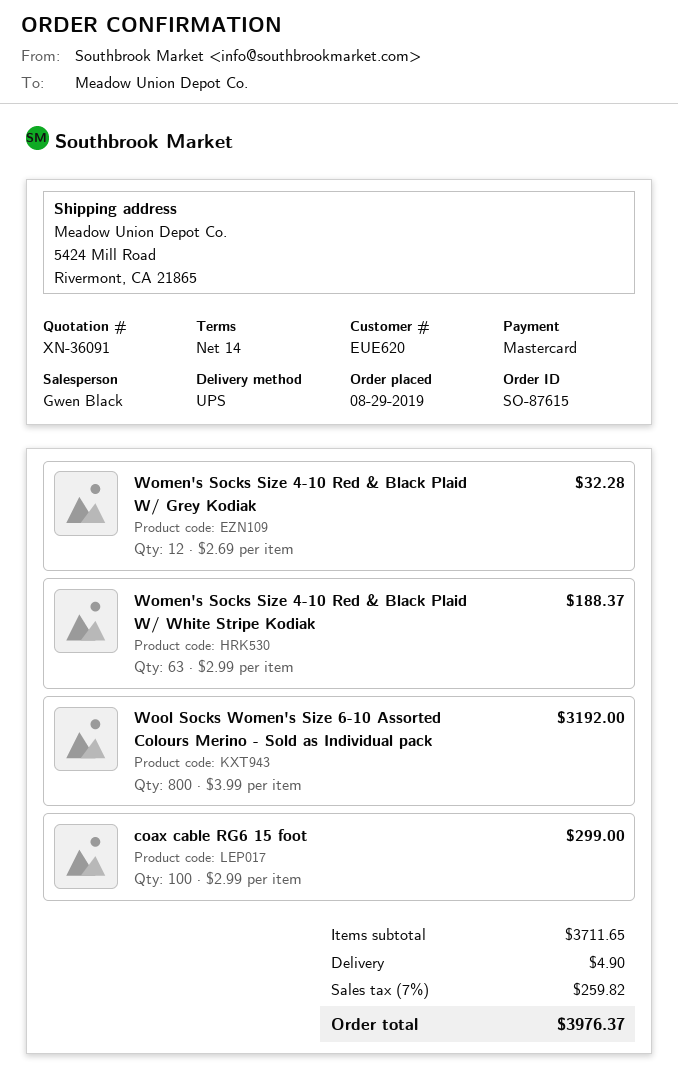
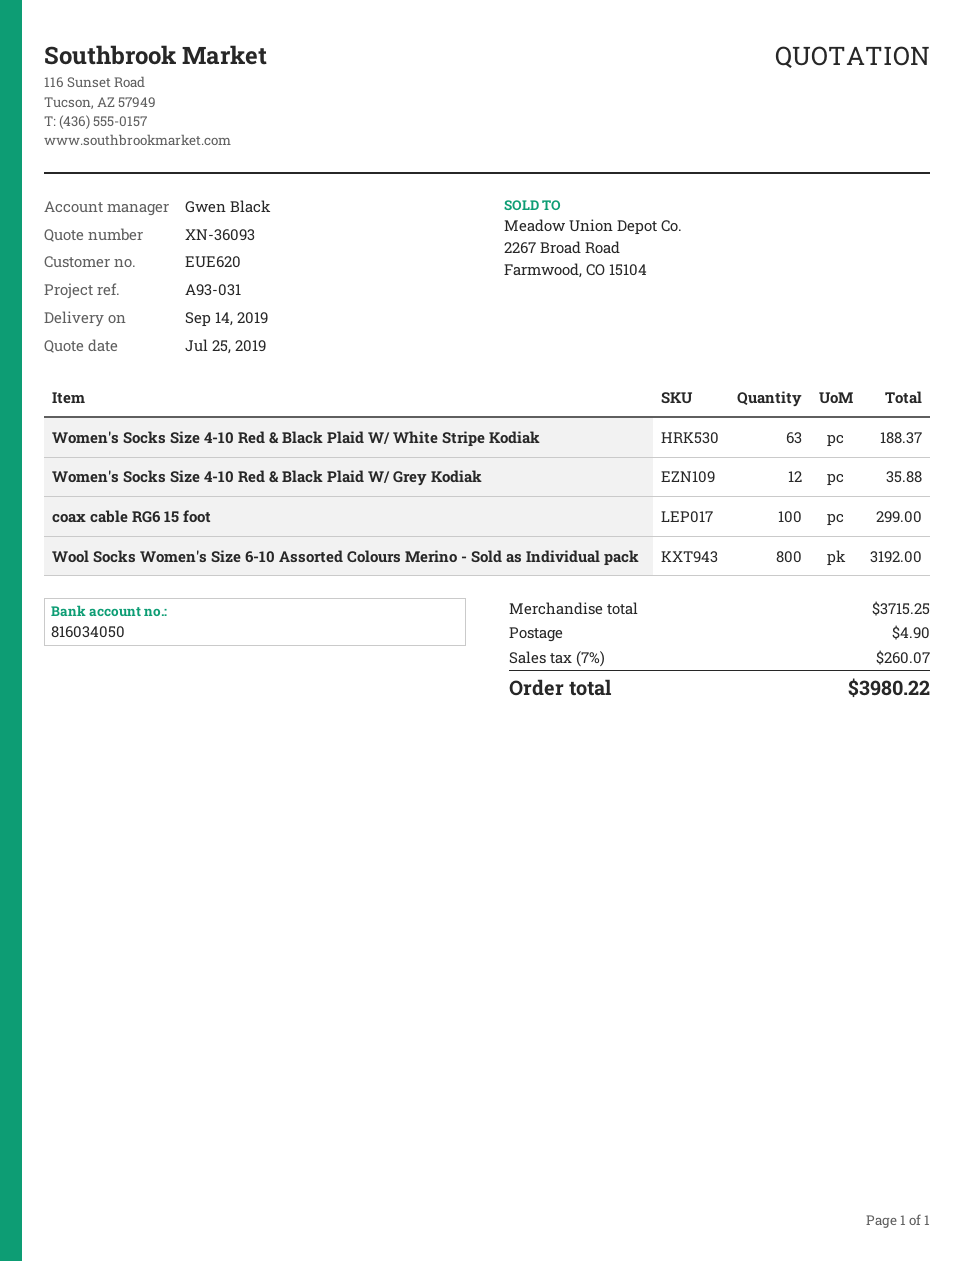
quote number: XN-36091 -> XN-36093
Women's Socks Size 4-10 Red & Black Plaid W/ Grey Kodiak: 12 for 32.28 -> 12 for 35.88
subtotal: 3711.65 -> 3715.25
tax: 7% = 259.82 -> 7% = 260.07
total: 3976.37 -> 3980.22

